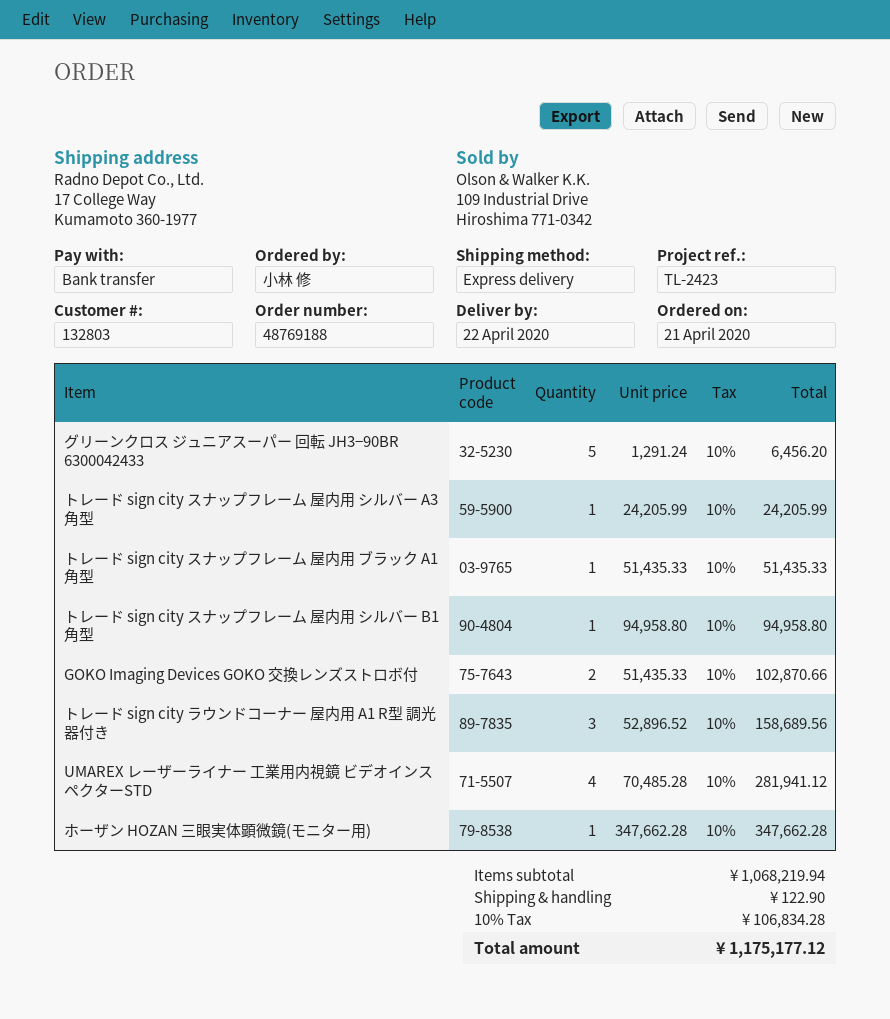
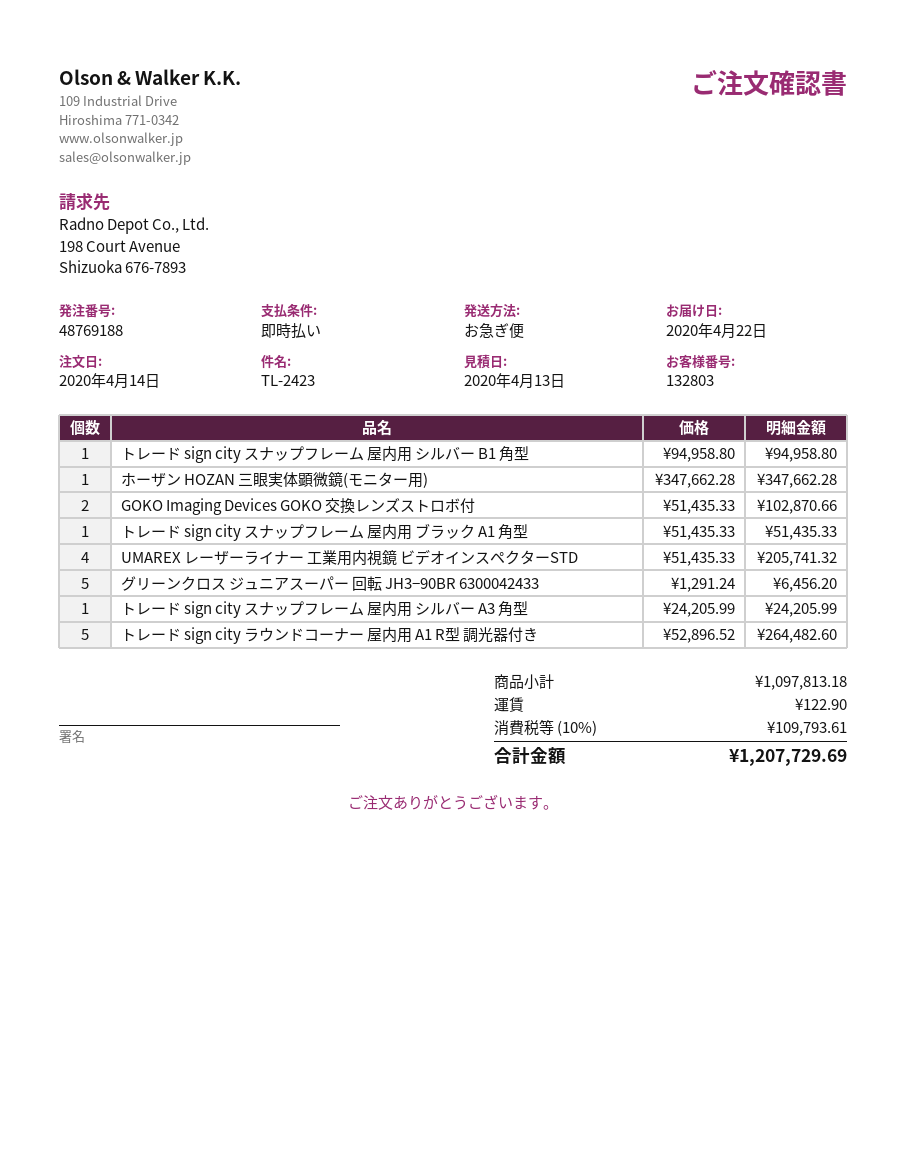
order date: 2020-04-21 -> 2020-04-14
トレード sign city ラウンドコーナー 屋内用 A1 R型 調光器付き: 3 x 52896.52 = 158689.56 -> 5 x 52896.52 = 264482.60
UMAREX レーザーライナー 工業用内視鏡 ビデオインスペクターSTD: 4 x 70485.28 = 281941.12 -> 4 x 51435.33 = 205741.32
subtotal: 1068219.94 -> 1097813.18
tax: 10% = 106834.28 -> 10% = 109793.61
total: 1175177.12 -> 1207729.69

